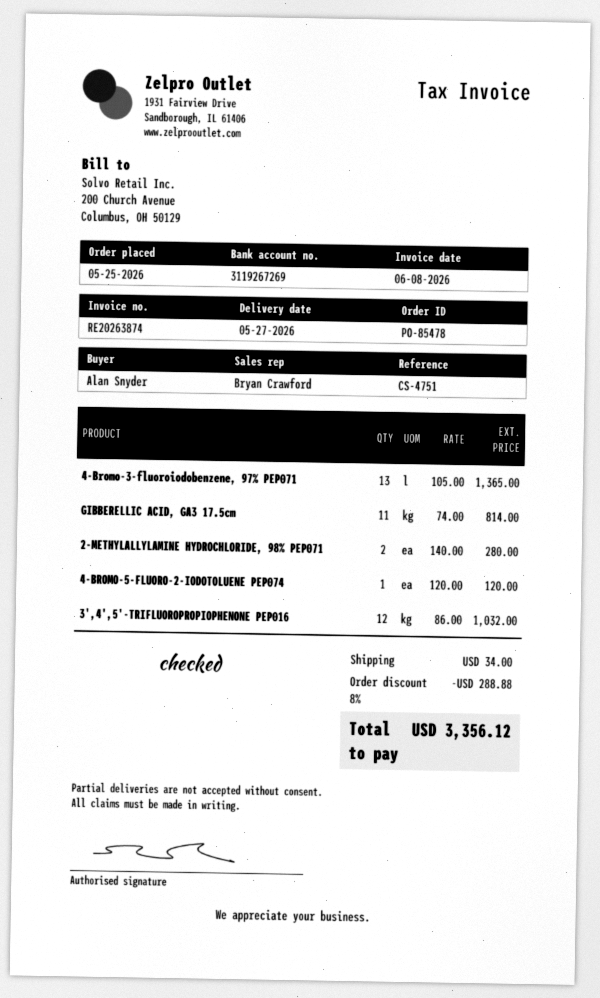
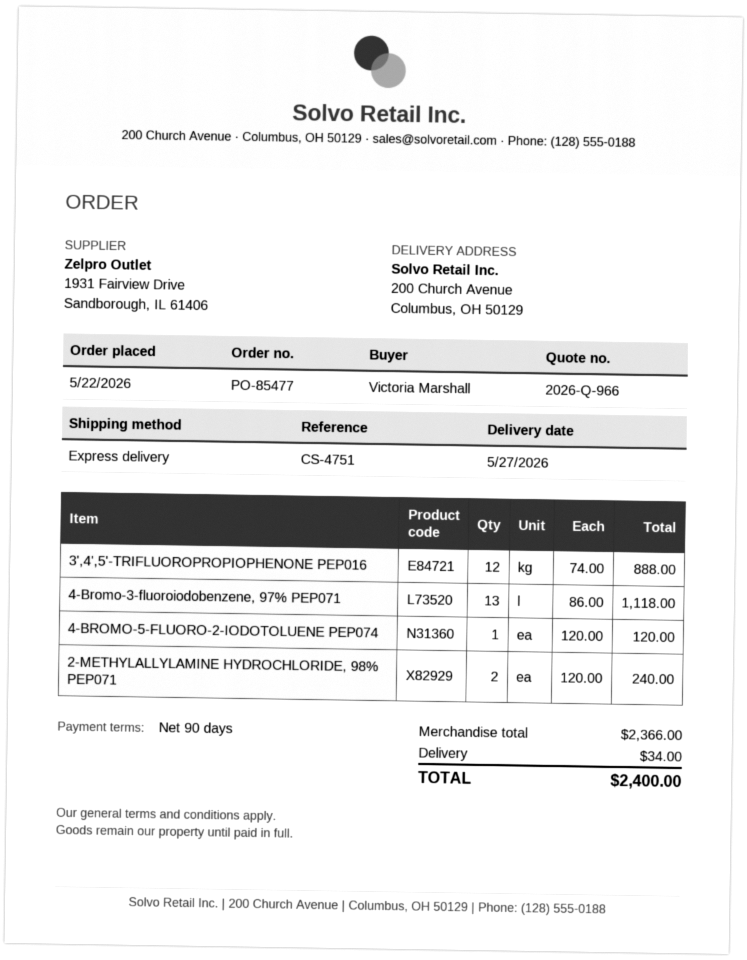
order number: PO-85478 -> PO-85477
order date: 2026-05-25 -> 2026-05-22
ordered by: Alan Snyder -> Victoria Marshall
4-Bromo-3-fluoroiodobenzene, 97% PEP071: 13 x 105.00 = 1365.00 -> 13 x 86.00 = 1118.00
GIBBERELLIC ACID, GA3 17.5cm: 11 x 74.00 = 814.00 -> none
2-METHYLALLYLAMINE HYDROCHLORIDE, 98% PEP071: 2 x 140.00 = 280.00 -> 2 x 120.00 = 240.00
3',4',5'-TRIFLUOROPROPIOPHENONE PEP016: 12 x 86.00 = 1032.00 -> 12 x 74.00 = 888.00
discount: 8% = 288.88 -> none
total: 3356.12 -> 2400.00

